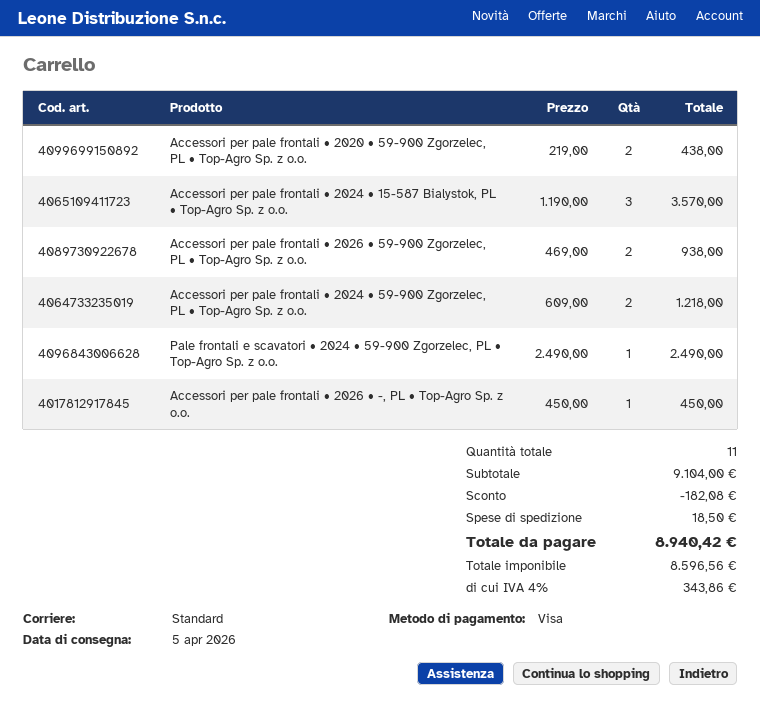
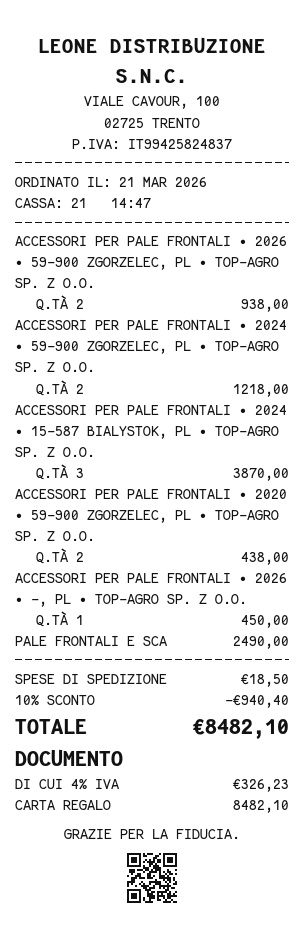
payment method: Visa -> gift card
Accessori per pale frontali • 2024 • 15-587 Bialystok, PL • Top-Agro Sp. z o.o.: 3 for 3570.00 -> 3 for 3870.00
discount: 182.08 -> 940.40
tax: 4% = 343.86 -> 4% = 326.23
total: 8940.42 -> 8482.10

